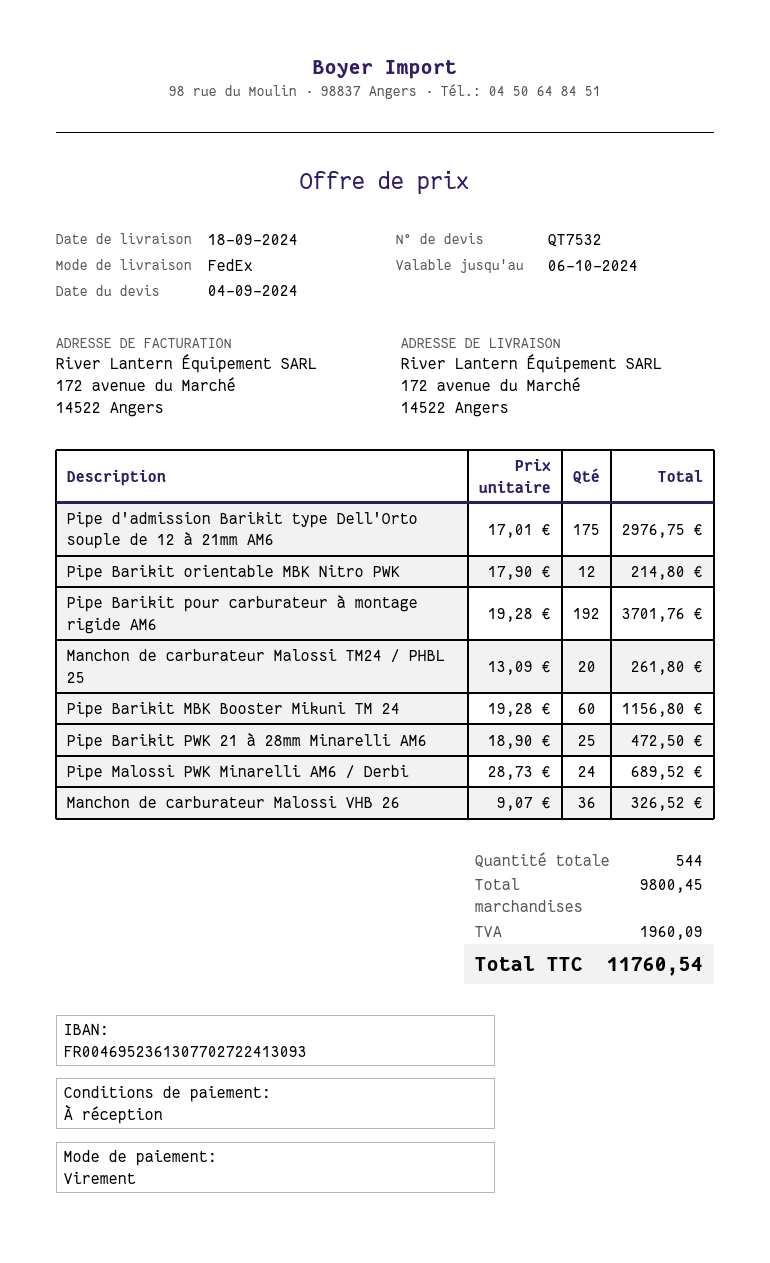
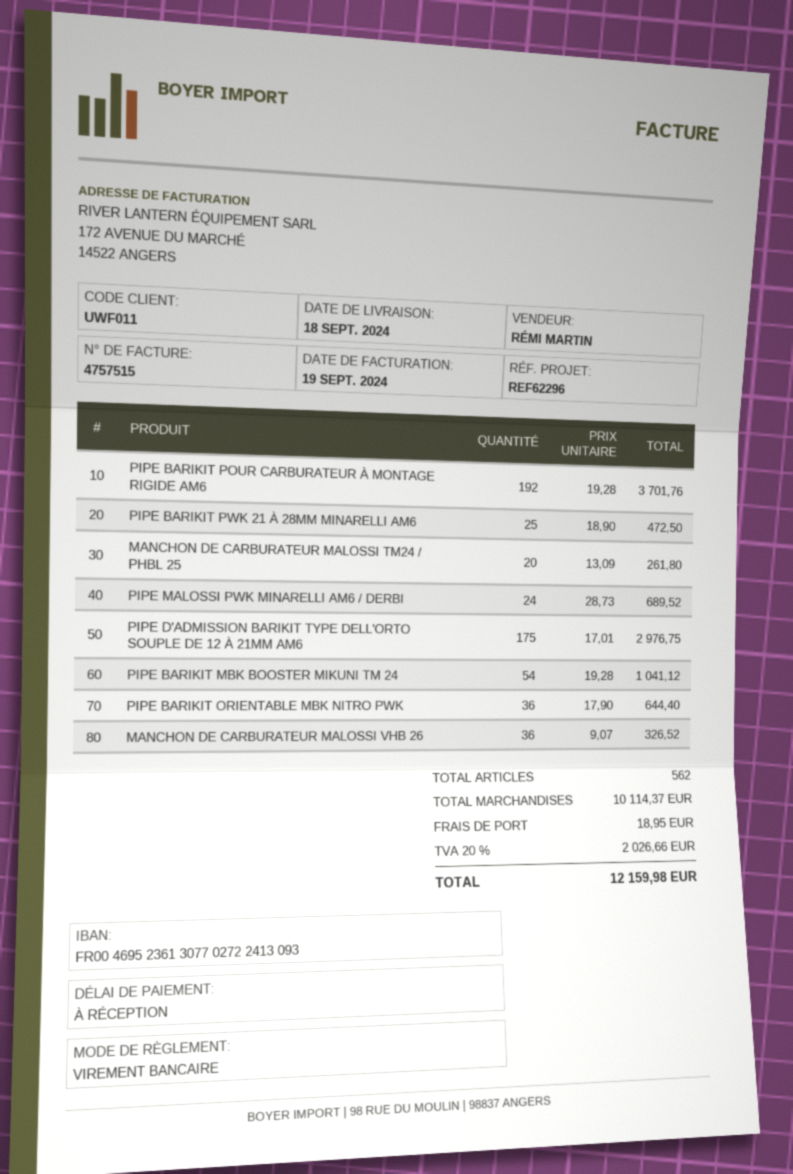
Pipe Barikit orientable MBK Nitro PWK: 12 x 17.90 = 214.80 -> 36 x 17.90 = 644.40
Pipe Barikit MBK Booster Mikuni TM 24: 60 x 19.28 = 1156.80 -> 54 x 19.28 = 1041.12
total quantity: 544 -> 562
subtotal: 9800.45 -> 10114.37
shipping: none -> 18.95
tax: 1960.09 -> 2026.66
total: 11760.54 -> 12159.98

